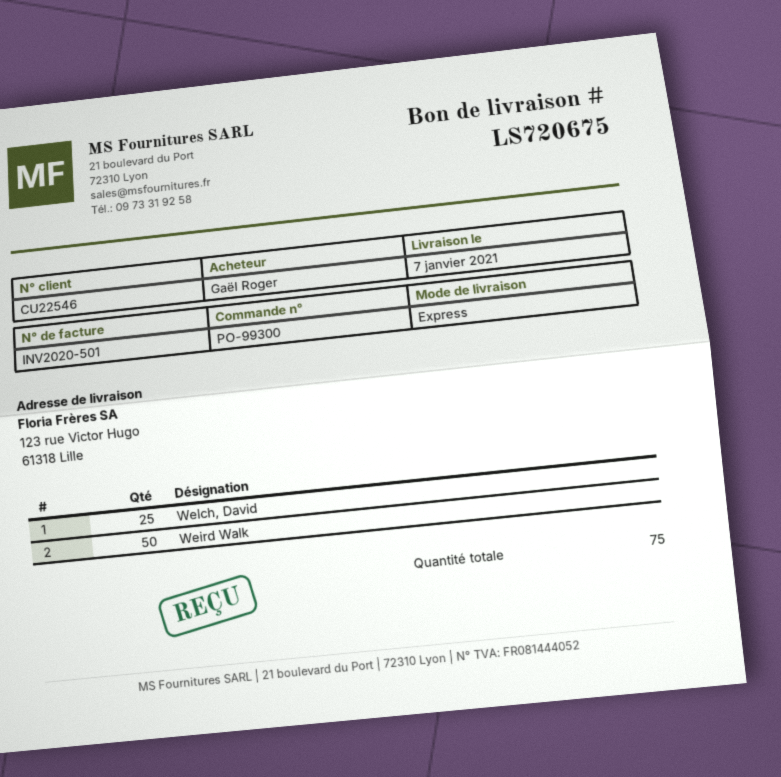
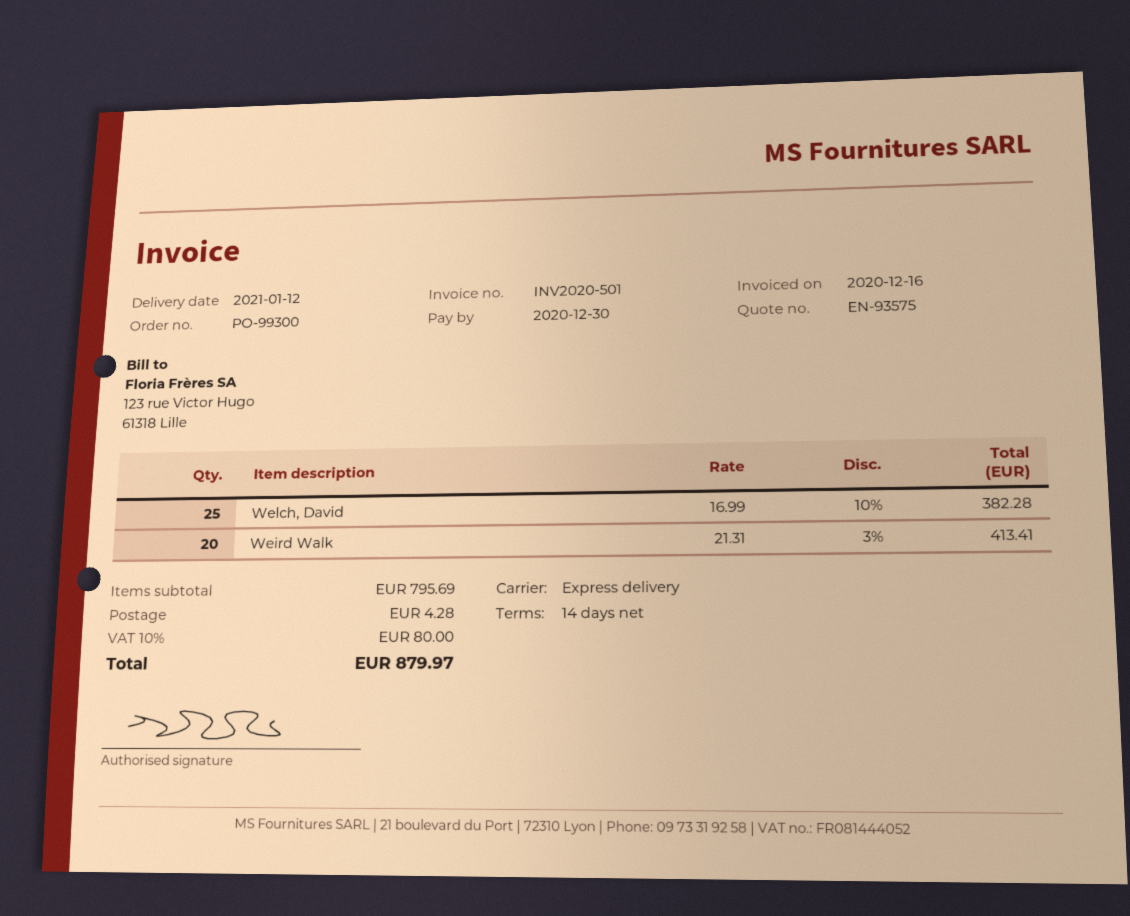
delivery date: 2021-01-07 -> 2021-01-12
Weird Walk: 50 -> 20

